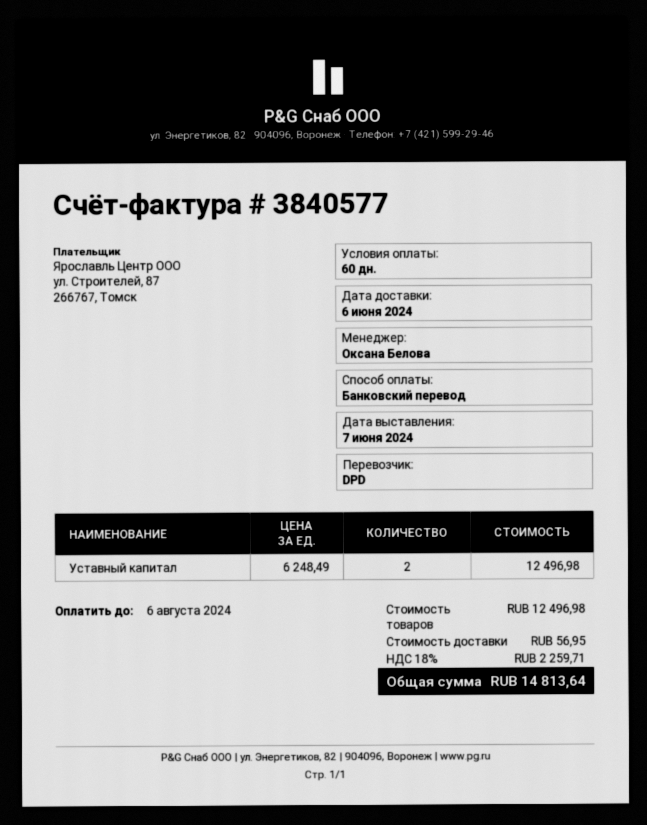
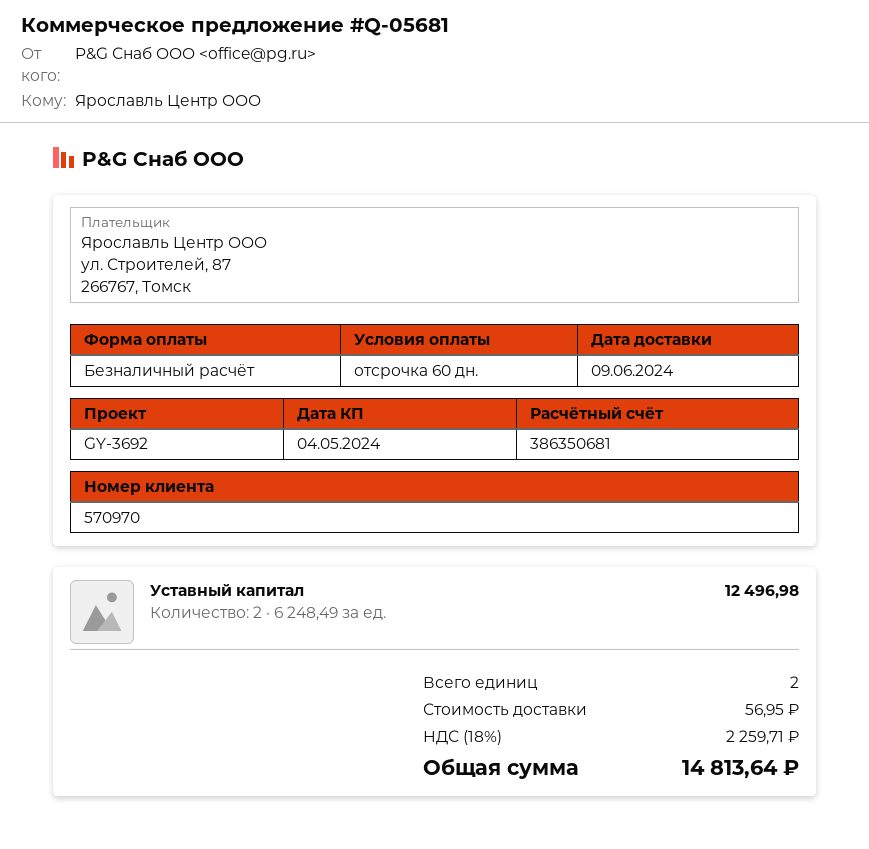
delivery date: 2024-06-06 -> 2024-06-09

